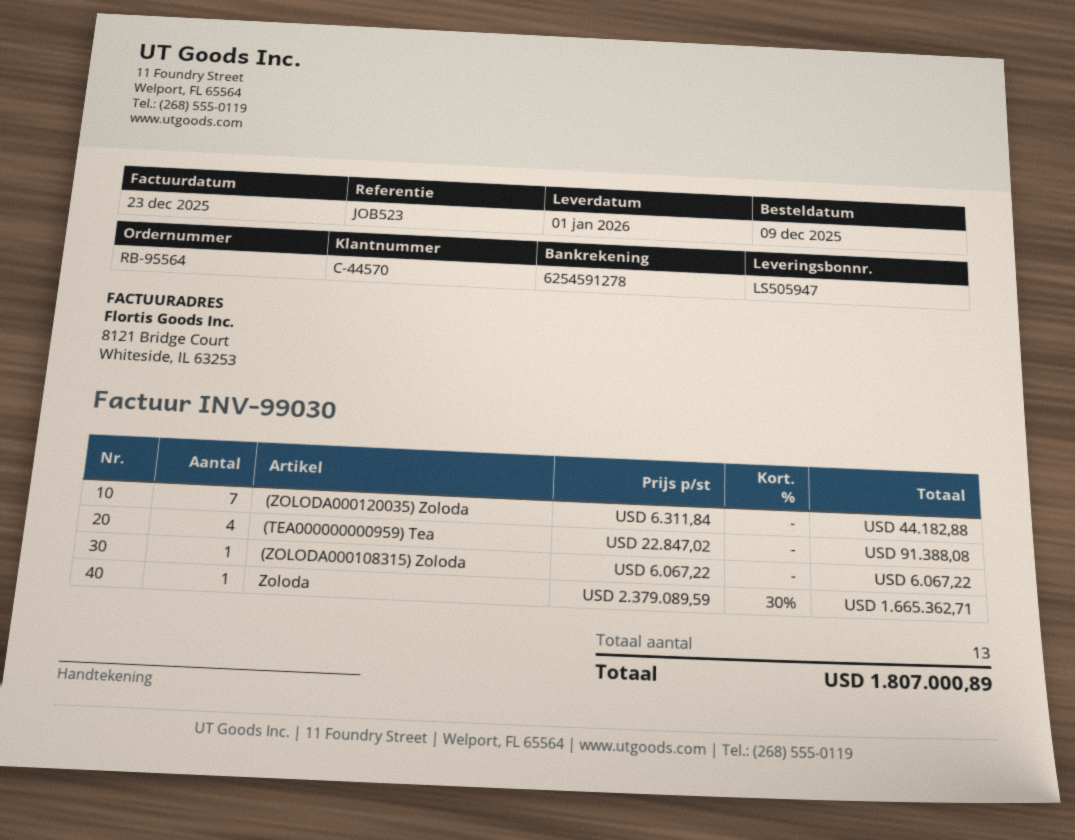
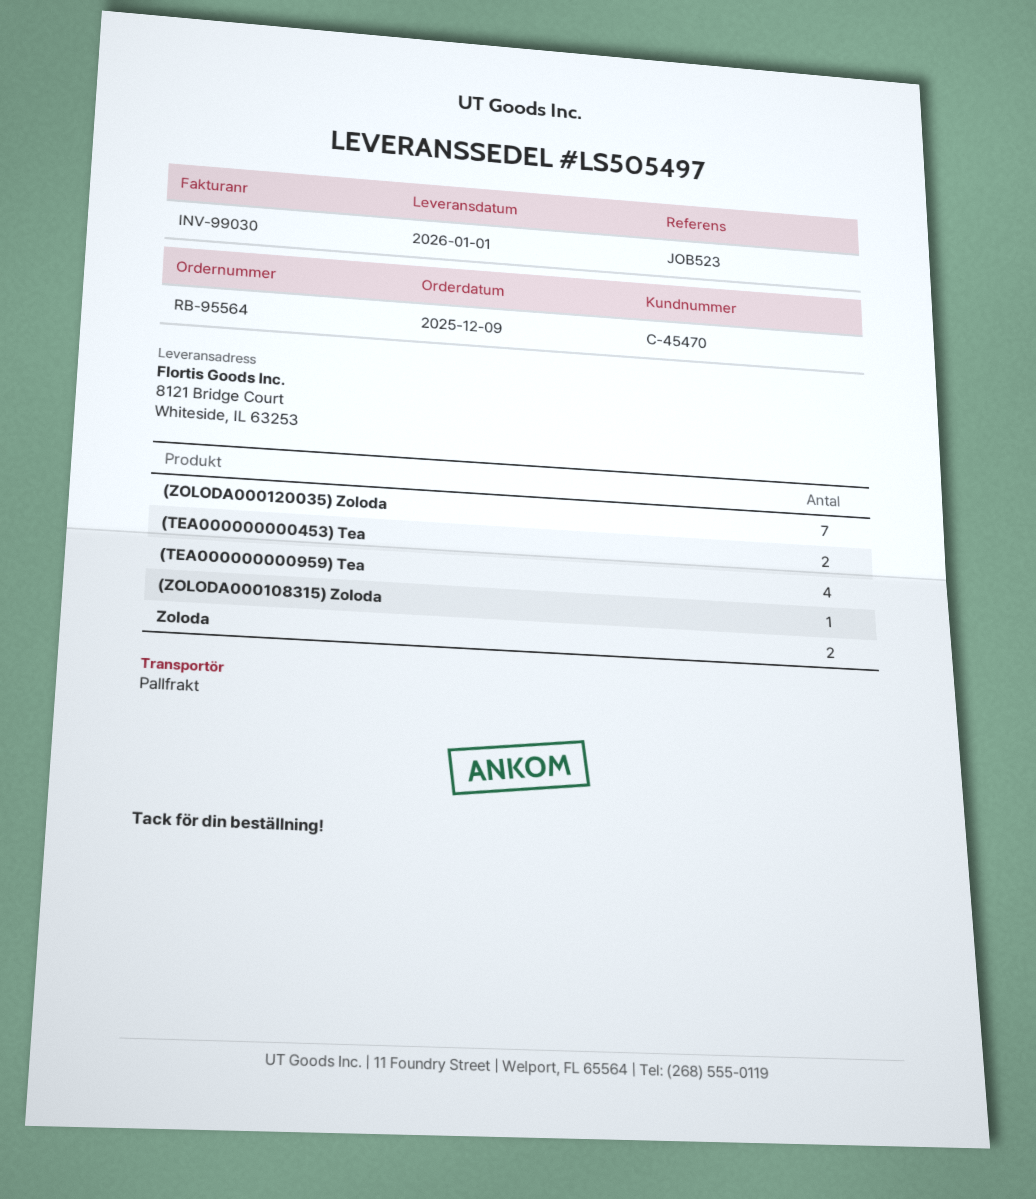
delivery note number: LS505947 -> LS505497
customer number: C-44570 -> C-45470
Zoloda: 1 -> 2
(TEA000000000453) Tea: none -> 2

